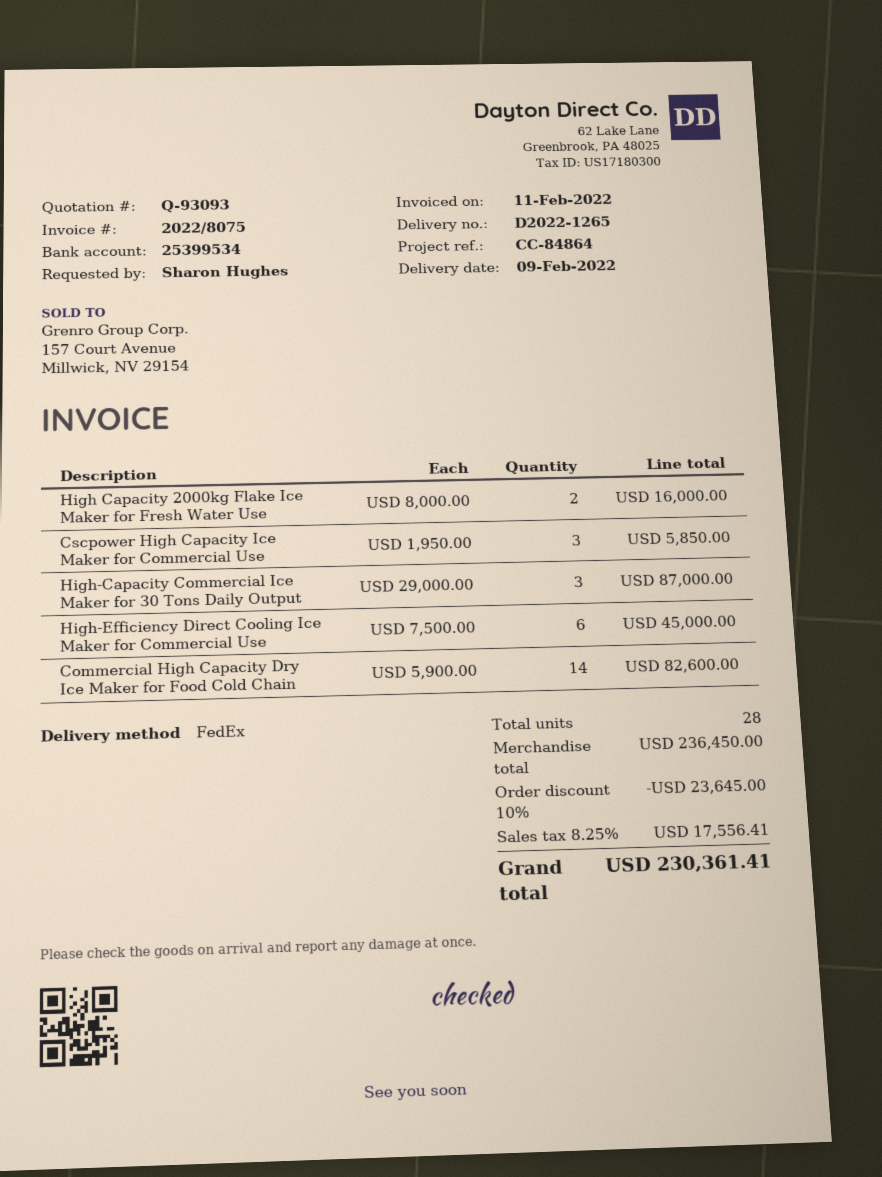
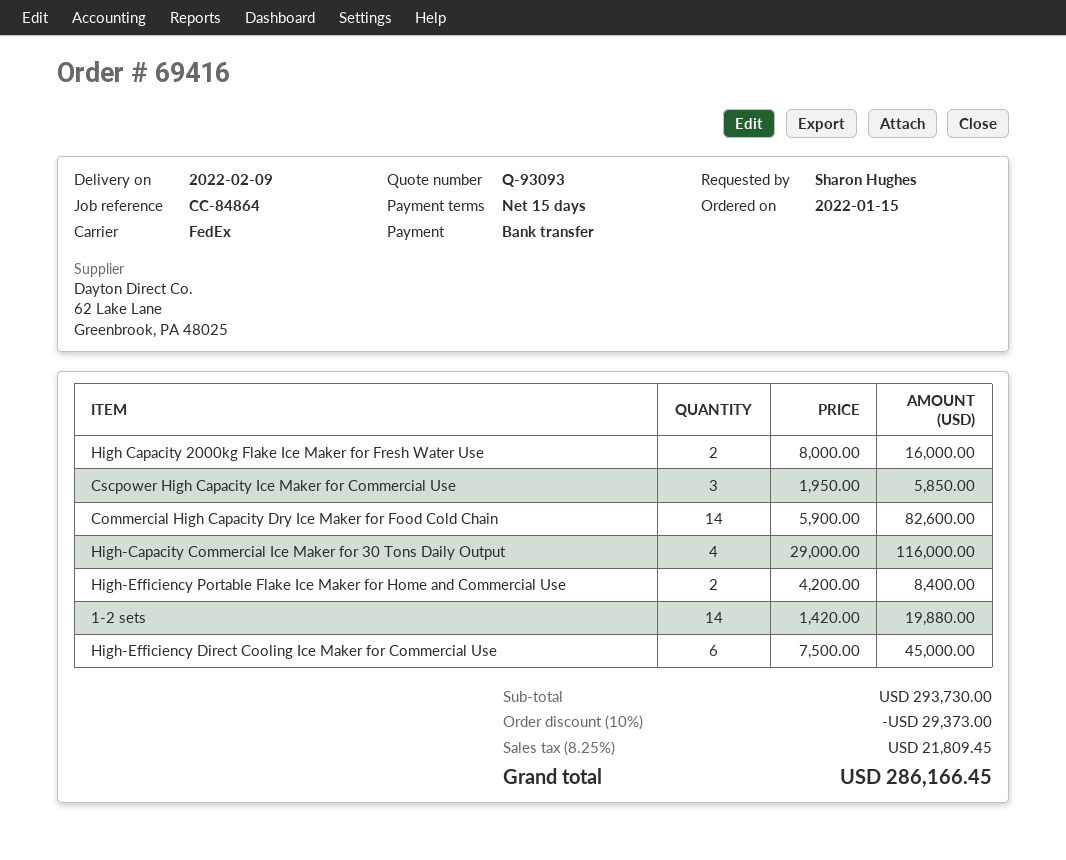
High-Capacity Commercial Ice Maker for 30 Tons Daily Output: 3 x 29000.00 = 87000.00 -> 4 x 29000.00 = 116000.00
High-Efficiency Portable Flake Ice Maker for Home and Commercial Use: none -> 2 x 4200.00 = 8400.00
1-2 sets: none -> 14 x 1420.00 = 19880.00
subtotal: 236450.00 -> 293730.00
discount: 10% = 23645.00 -> 10% = 29373.00
tax: 8.25% = 17556.41 -> 8.25% = 21809.45
total: 230361.41 -> 286166.45

